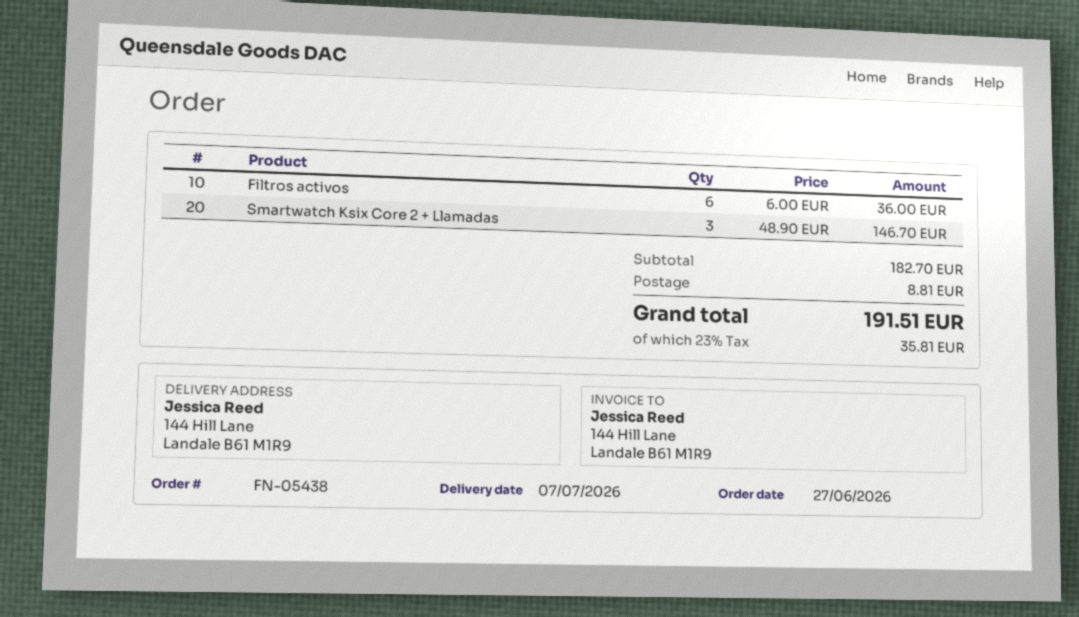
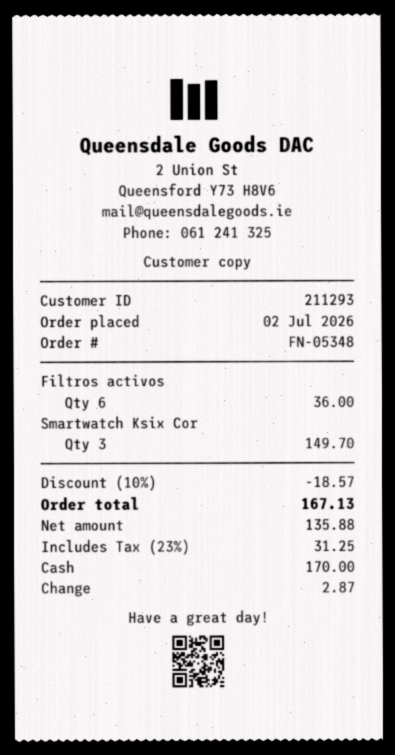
order number: FN-05438 -> FN-05348
order date: 2026-06-27 -> 2026-07-02
Smartwatch Ksix Core 2 + Llamadas: 3 for 146.70 -> 3 for 149.70
discount: none -> 10% = 18.57
shipping: 8.81 -> none
tax: 23% = 35.81 -> 23% = 31.25
total: 191.51 -> 167.13

